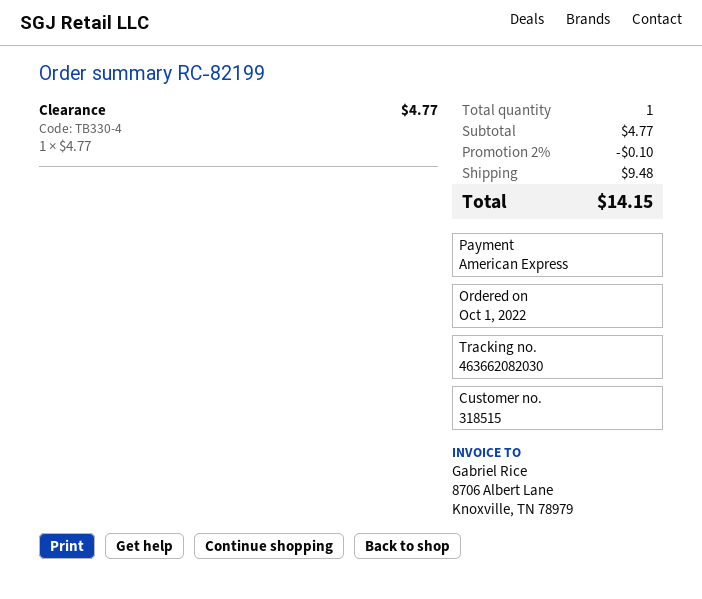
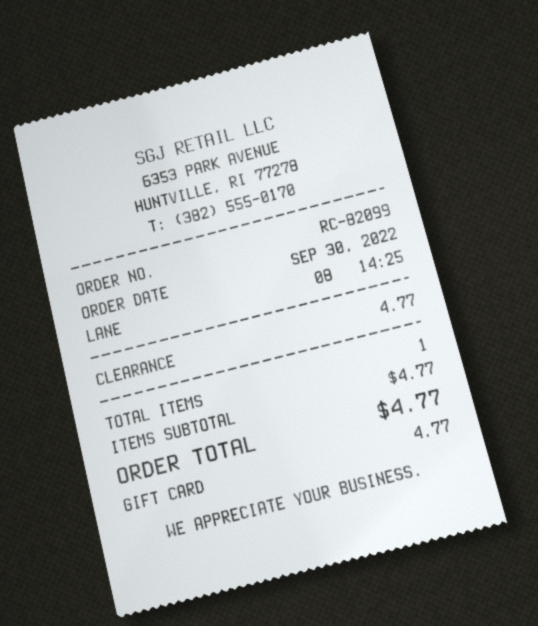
order number: RC-82199 -> RC-82099
order date: 2022-10-01 -> 2022-09-30
payment method: American Express -> gift card
discount: 2% = 0.10 -> none
shipping: 9.48 -> none
total: 14.15 -> 4.77

